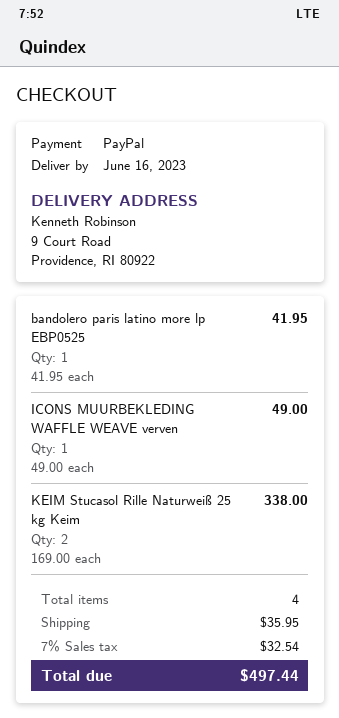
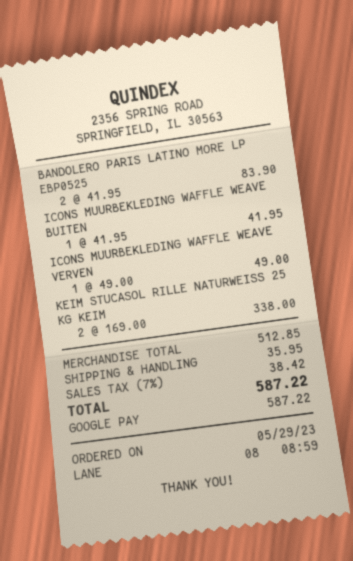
payment method: PayPal -> Google Pay
bandolero paris latino more lp EBP0525: 1 x 41.95 = 41.95 -> 2 x 41.95 = 83.90
ICONS MUURBEKLEDING WAFFLE WEAVE BUITEN: none -> 1 x 41.95 = 41.95
tax: 7% = 32.54 -> 7% = 38.42
total: 497.44 -> 587.22

